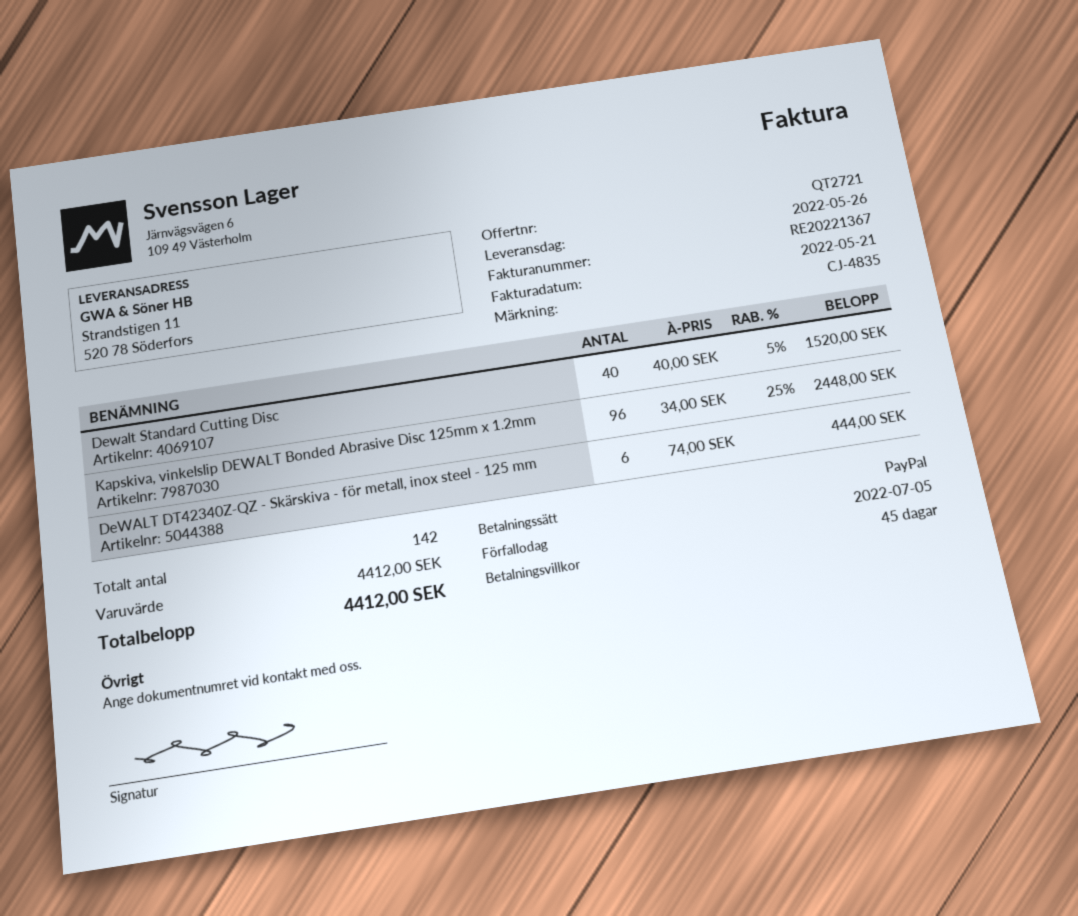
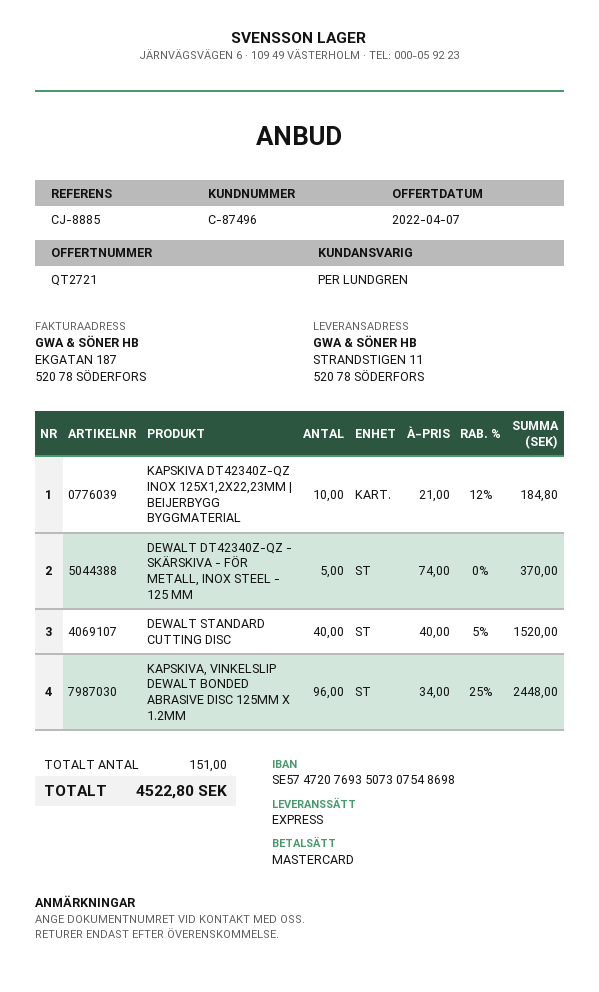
reference: CJ-4835 -> CJ-8885
payment method: PayPal -> Mastercard
DeWALT DT42340Z-QZ - Skärskiva - för metall, inox steel - 125 mm: 6 x 74.00 = 444.00 -> 5 x 74.00 = 370.00
KAPSKIVA DT42340Z-QZ INOX 125X1,2X22,23MM | BEIJERBYGG BYGGMATERIAL: none -> 10 x 21.00 - 12% = 184.80
total quantity: 142 -> 151
total: 4412.00 -> 4522.80

